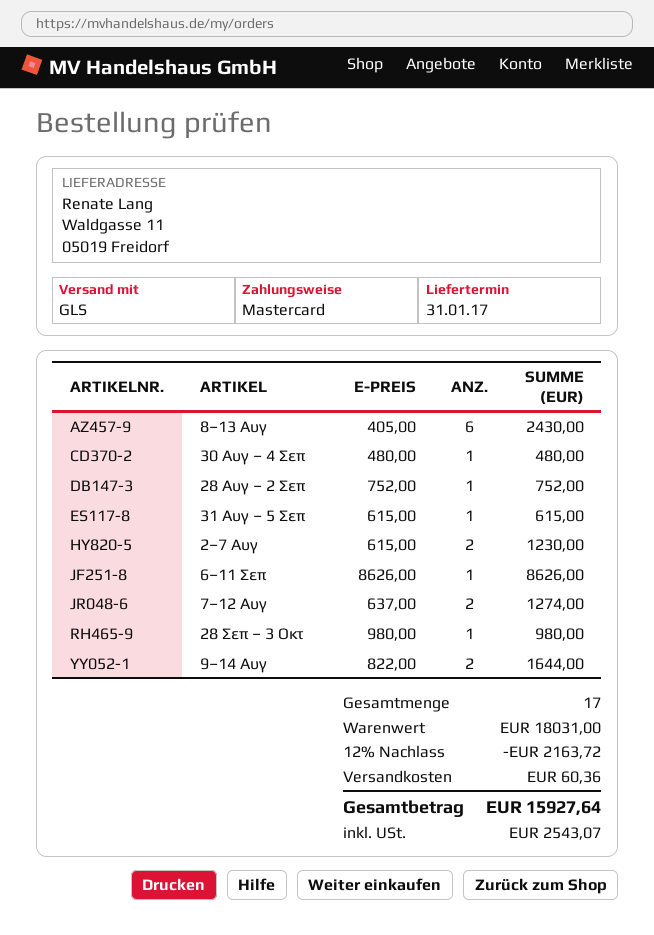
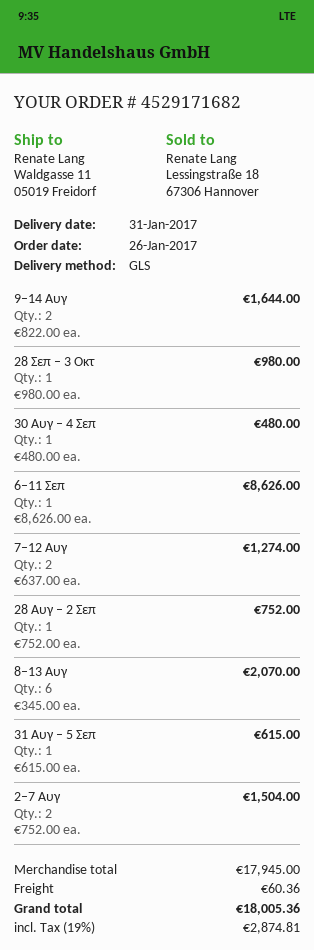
8–13 Αυγ: 6 x 405.00 = 2430.00 -> 6 x 345.00 = 2070.00
2–7 Αυγ: 2 x 615.00 = 1230.00 -> 2 x 752.00 = 1504.00
subtotal: 18031.00 -> 17945.00
discount: 12% = 2163.72 -> none
tax: 2543.07 -> 2874.81
total: 15927.64 -> 18005.36

